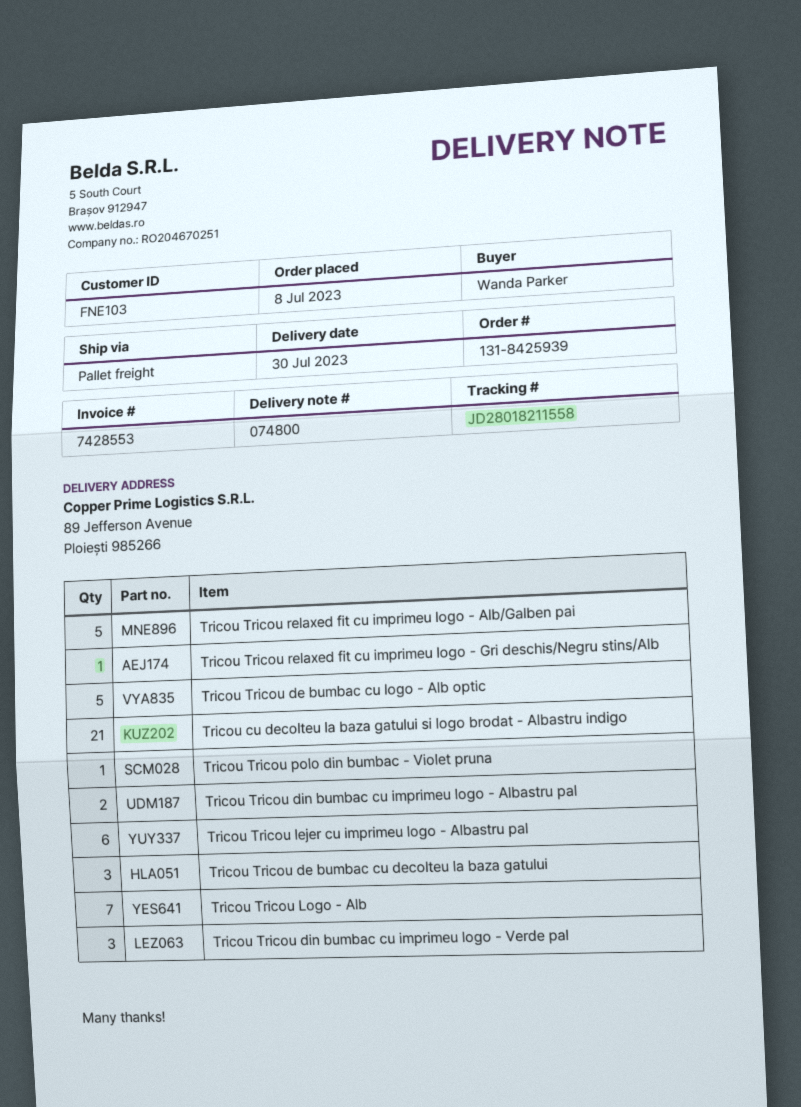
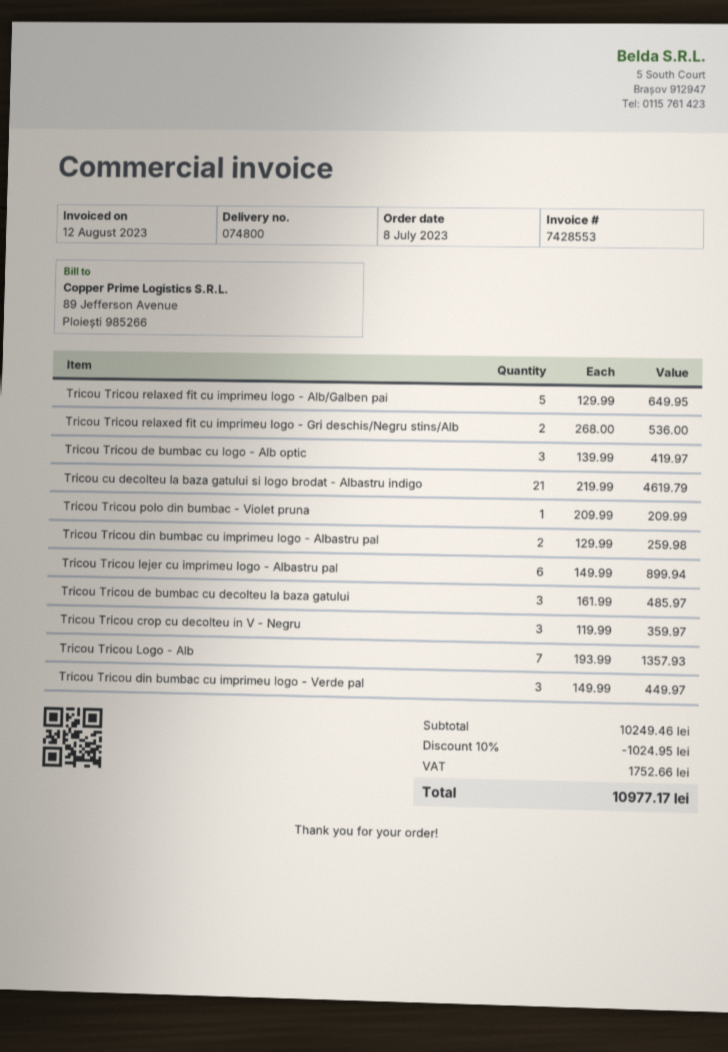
Tricou Tricou relaxed fit cu imprimeu logo - Gri deschis/Negru stins/Alb: 1 -> 2
Tricou Tricou de bumbac cu logo - Alb optic: 5 -> 3
Tricou Tricou crop cu decolteu in V - Negru: none -> 3

